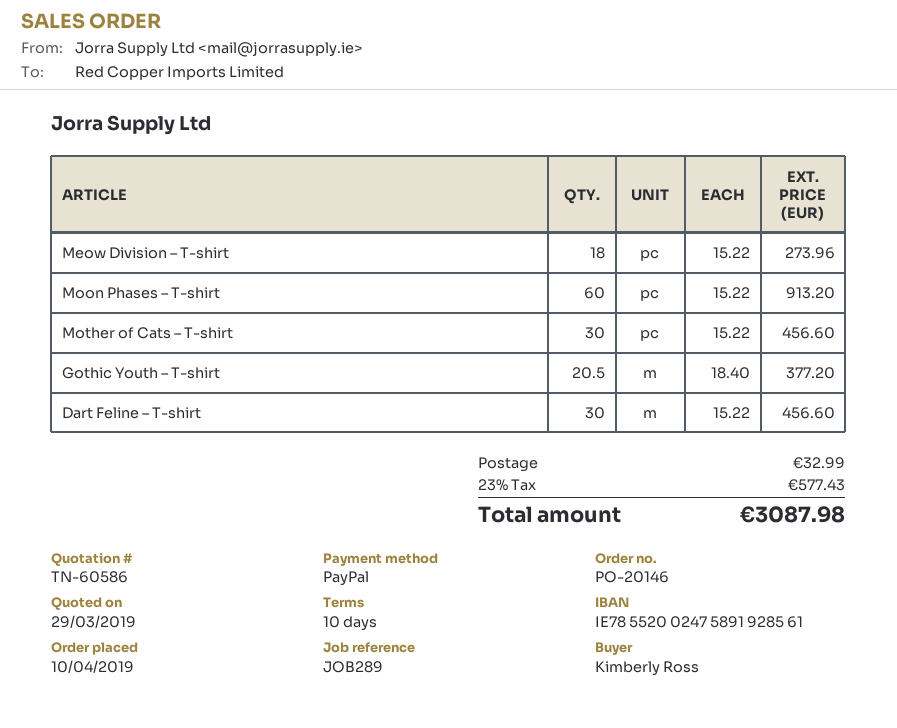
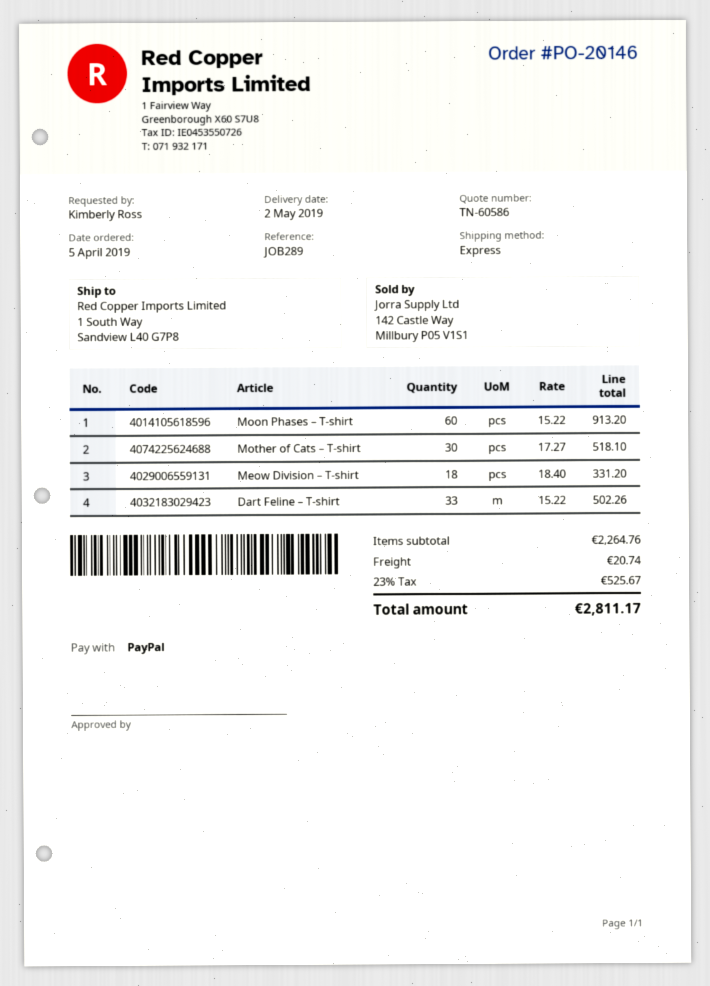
order date: 2019-04-10 -> 2019-04-05
Meow Division – T-shirt: 18 x 15.22 = 273.96 -> 18 x 18.40 = 331.20
Mother of Cats – T-shirt: 30 x 15.22 = 456.60 -> 30 x 17.27 = 518.10
Gothic Youth – T-shirt: 20.5 x 18.40 = 377.20 -> none
Dart Feline – T-shirt: 30 x 15.22 = 456.60 -> 33 x 15.22 = 502.26
shipping: 32.99 -> 20.74
tax: 23% = 577.43 -> 23% = 525.67
total: 3087.98 -> 2811.17

